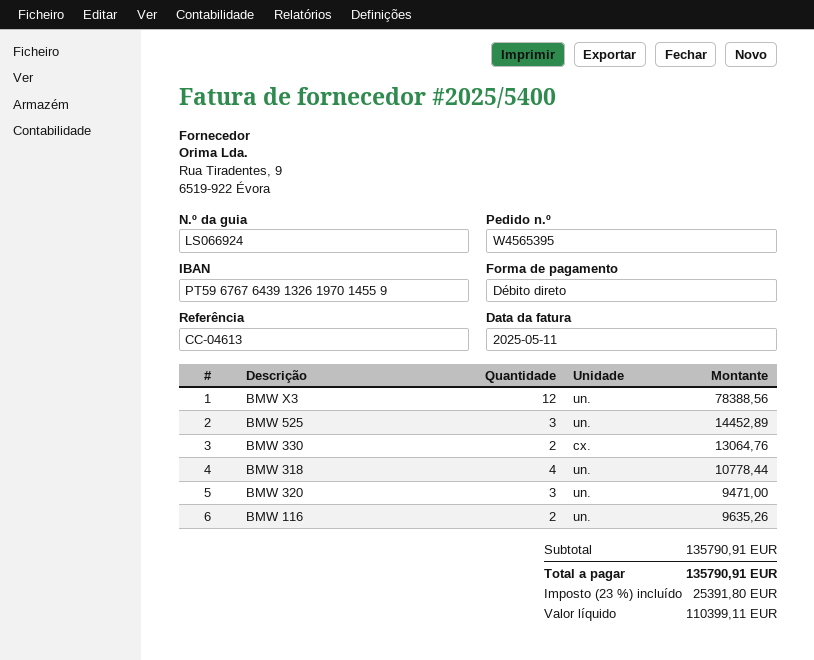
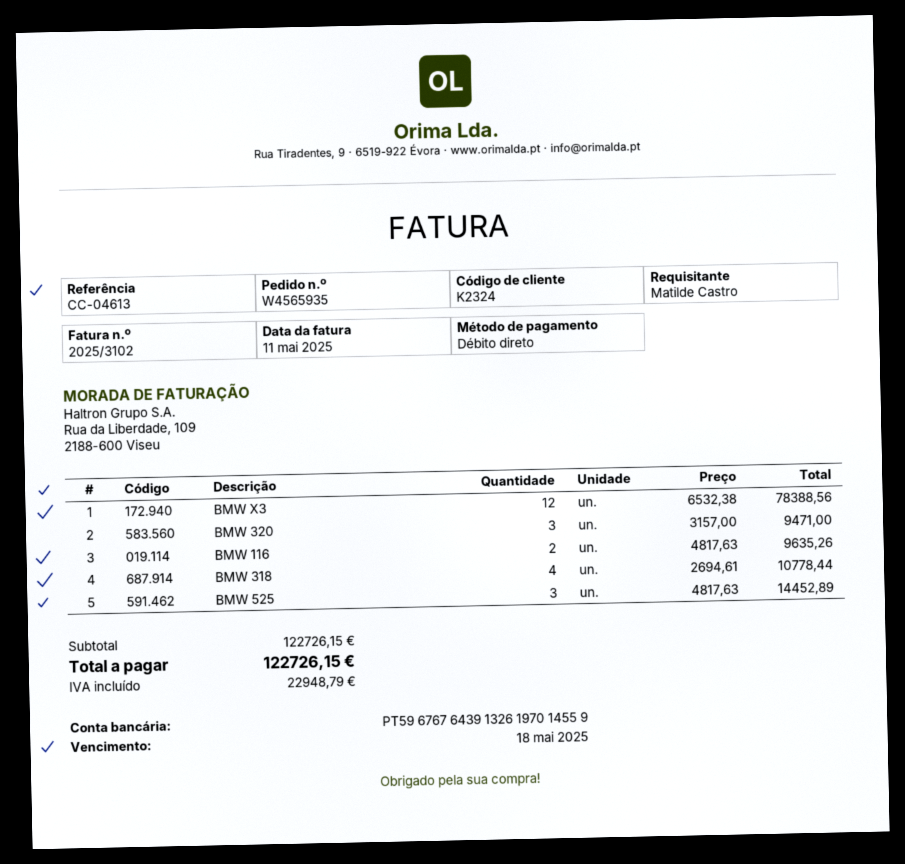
order number: W4565395 -> W4565935
invoice number: 2025/5400 -> 2025/3102
BMW 330: 2 for 13064.76 -> none
subtotal: 135790.91 -> 122726.15
tax: 25391.80 -> 22948.79
total: 135790.91 -> 122726.15

